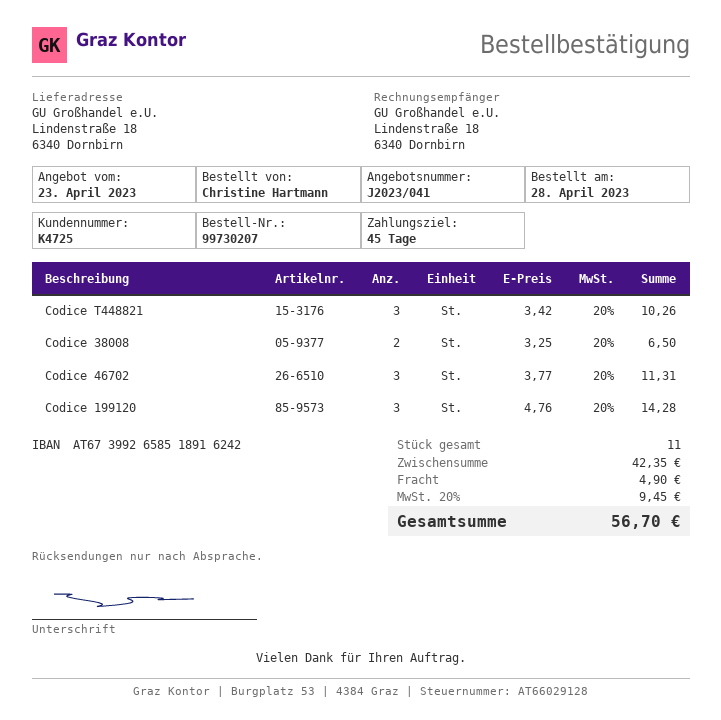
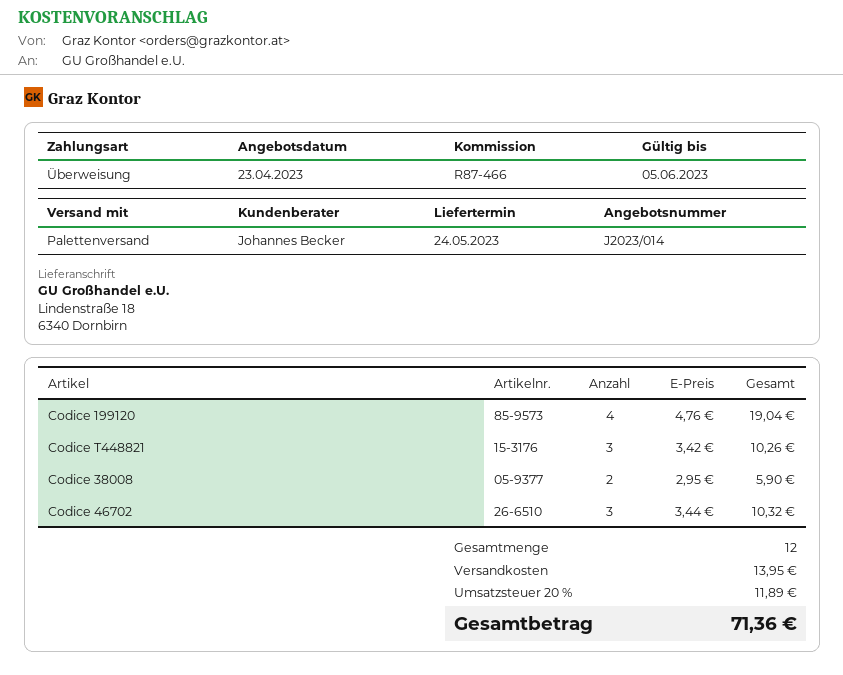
quote number: J2023/041 -> J2023/014
Codice 38008: 2 x 3.25 = 6.50 -> 2 x 2.95 = 5.90
Codice 46702: 3 x 3.77 = 11.31 -> 3 x 3.44 = 10.32
Codice 199120: 3 x 4.76 = 14.28 -> 4 x 4.76 = 19.04
total quantity: 11 -> 12
shipping: 4.90 -> 13.95
tax: 20% = 9.45 -> 20% = 11.89
total: 56.70 -> 71.36

